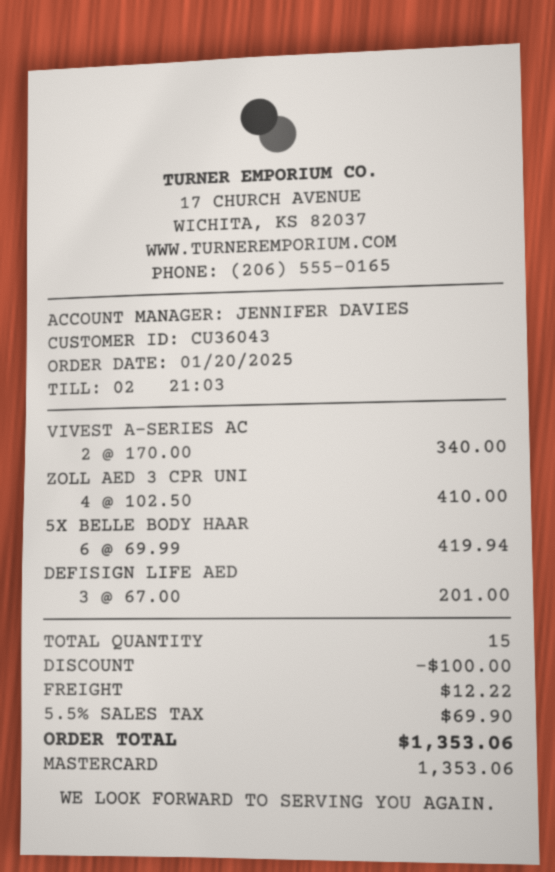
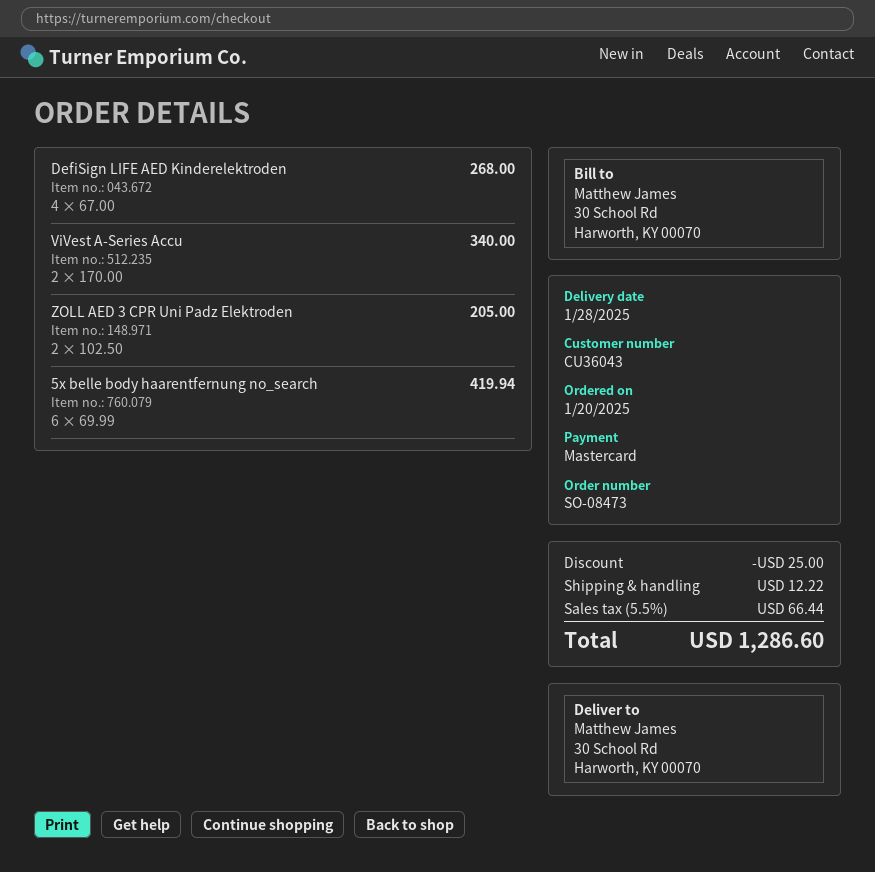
ZOLL AED 3 CPR UNI: 4 x 102.50 = 410.00 -> 2 x 102.50 = 205.00
DEFISIGN LIFE AED: 3 x 67.00 = 201.00 -> 4 x 67.00 = 268.00
discount: 100.00 -> 25.00
tax: 5.5% = 69.90 -> 5.5% = 66.44
total: 1353.06 -> 1286.60

